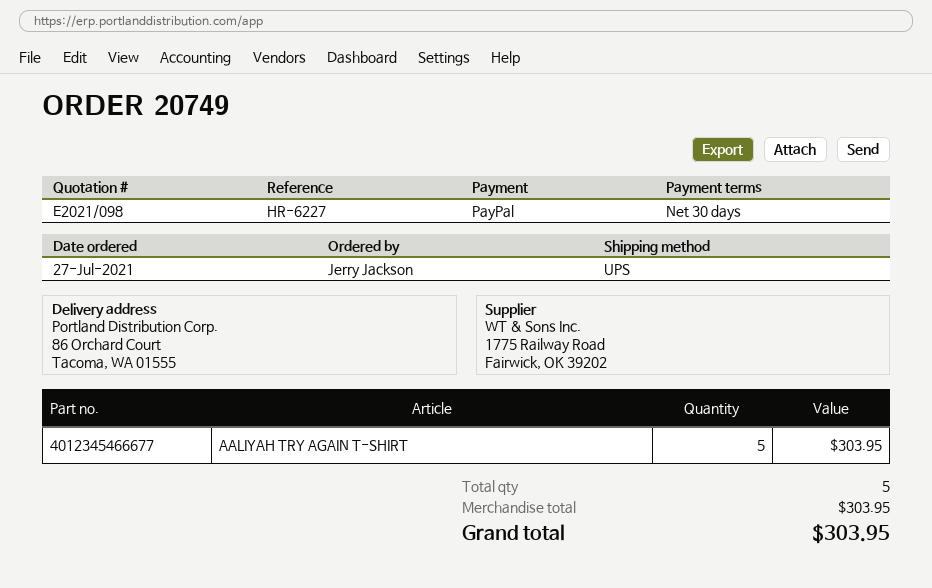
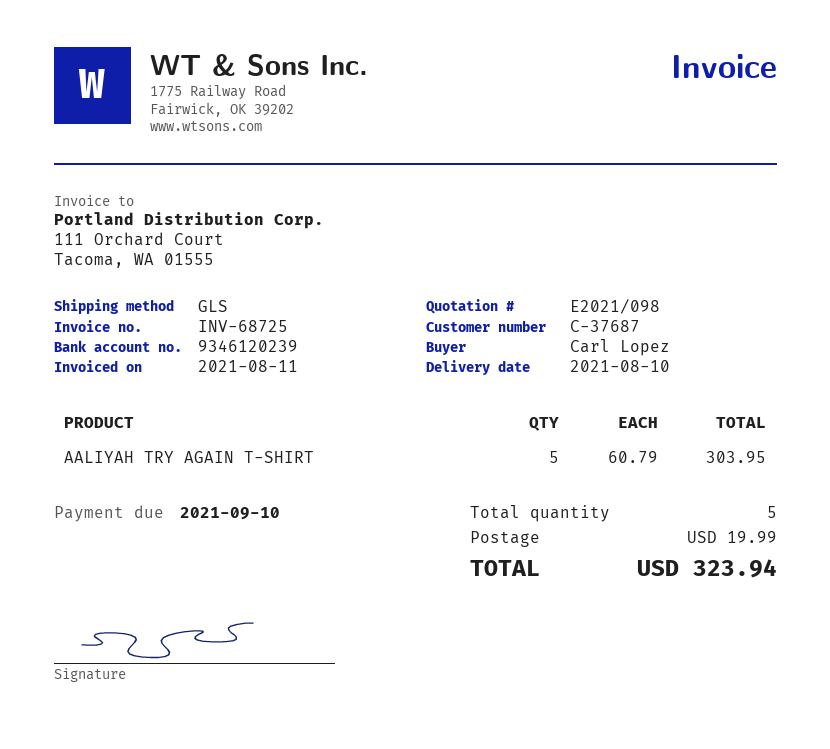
ordered by: Jerry Jackson -> Carl Lopez
shipping method: UPS -> GLS
shipping: none -> 19.99
total: 303.95 -> 323.94

